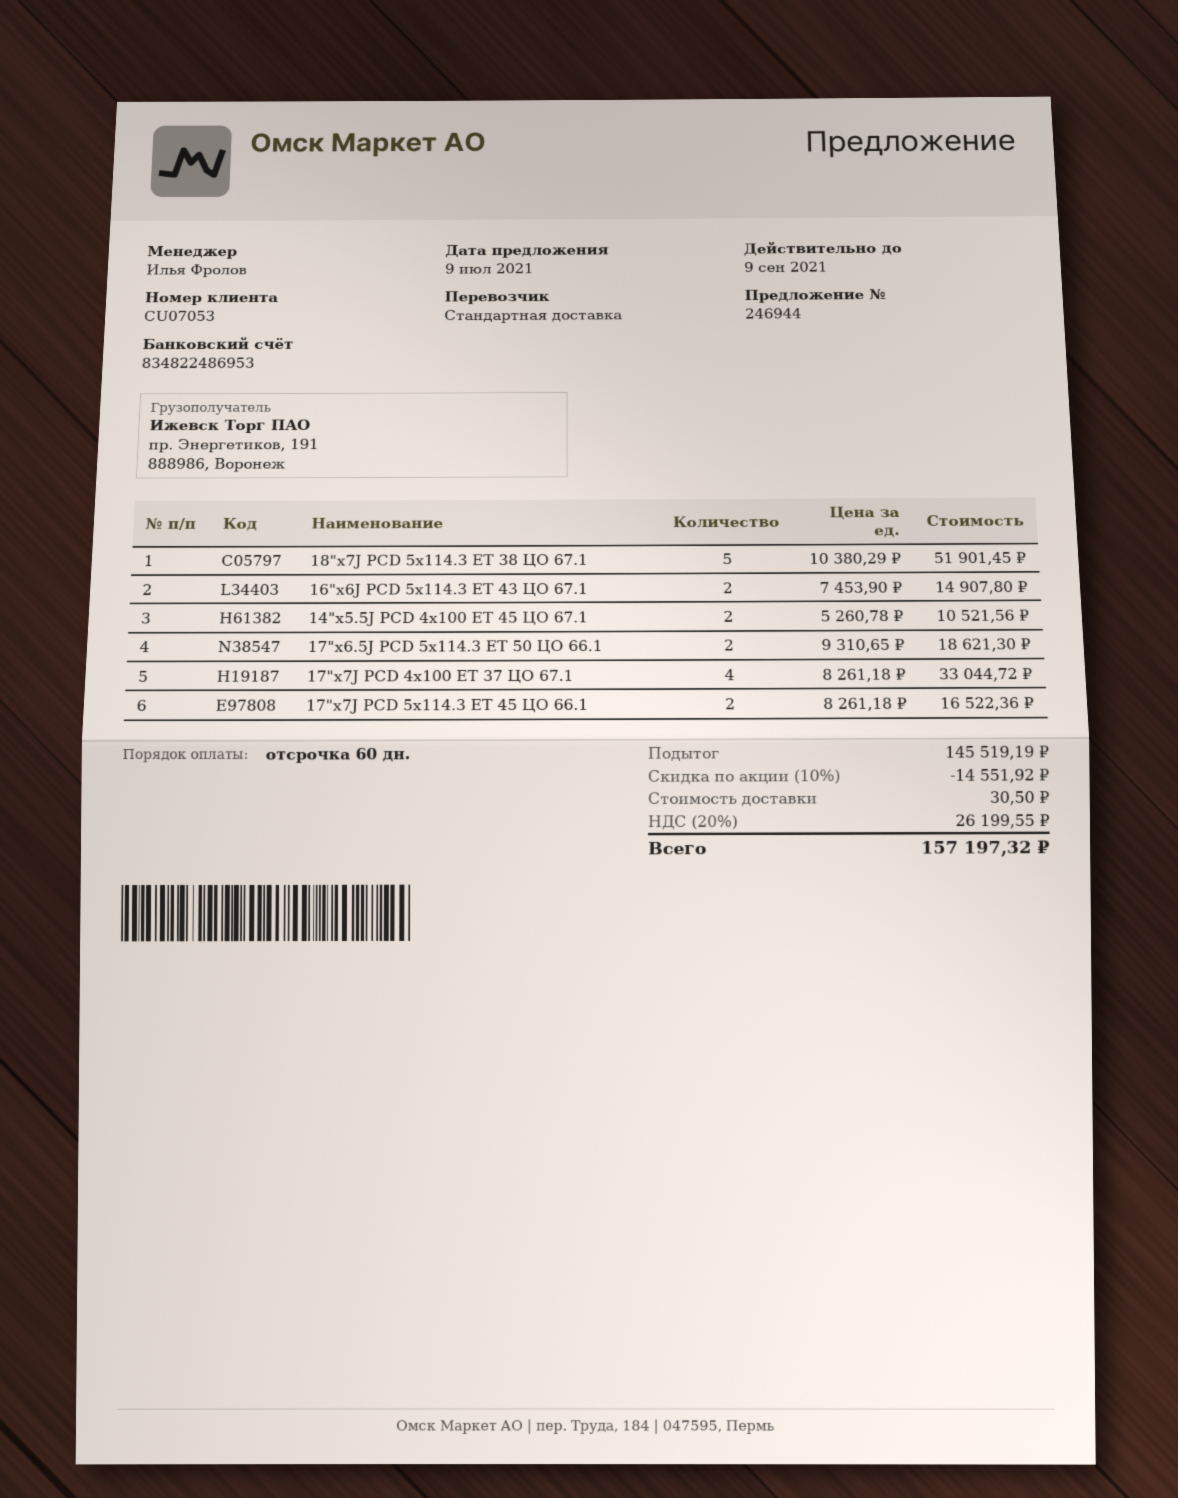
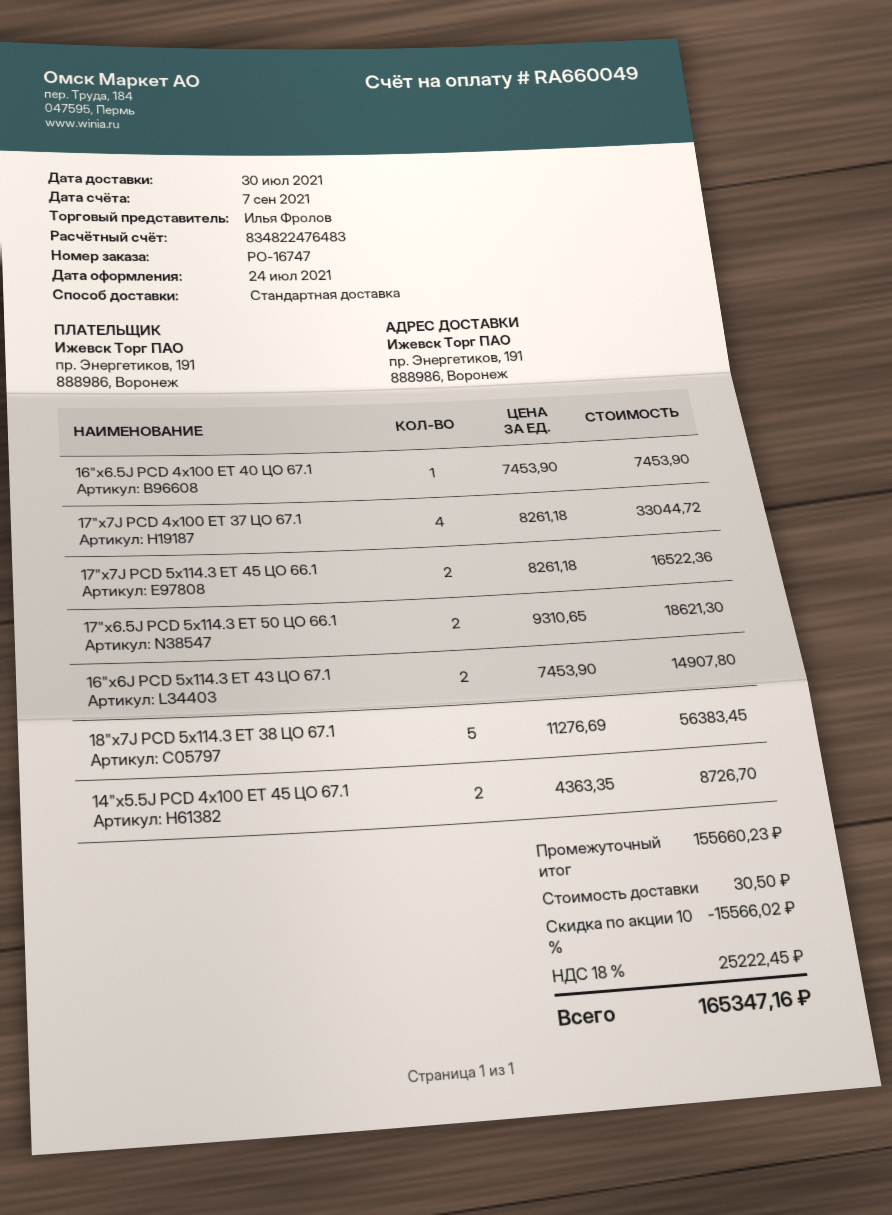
bank account: 834822486953 -> 834822476483
18"x7J PCD 5x114.3 ЕТ 38 ЦО 67.1: 5 x 10380.29 = 51901.45 -> 5 x 11276.69 = 56383.45
14"x5.5J PCD 4x100 ЕТ 45 ЦО 67.1: 2 x 5260.78 = 10521.56 -> 2 x 4363.35 = 8726.70
16"x6.5J PCD 4x100 ЕТ 40 ЦО 67.1: none -> 1 x 7453.90 = 7453.90
subtotal: 145519.19 -> 155660.23
discount: 10% = 14551.92 -> 10% = 15566.02
tax: 20% = 26199.55 -> 18% = 25222.45
total: 157197.32 -> 165347.16

